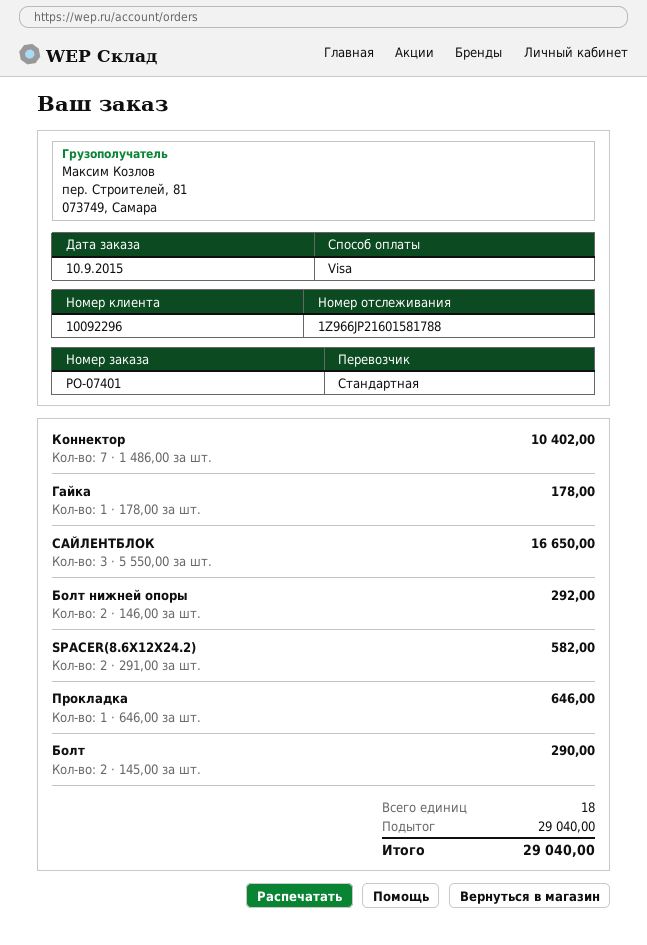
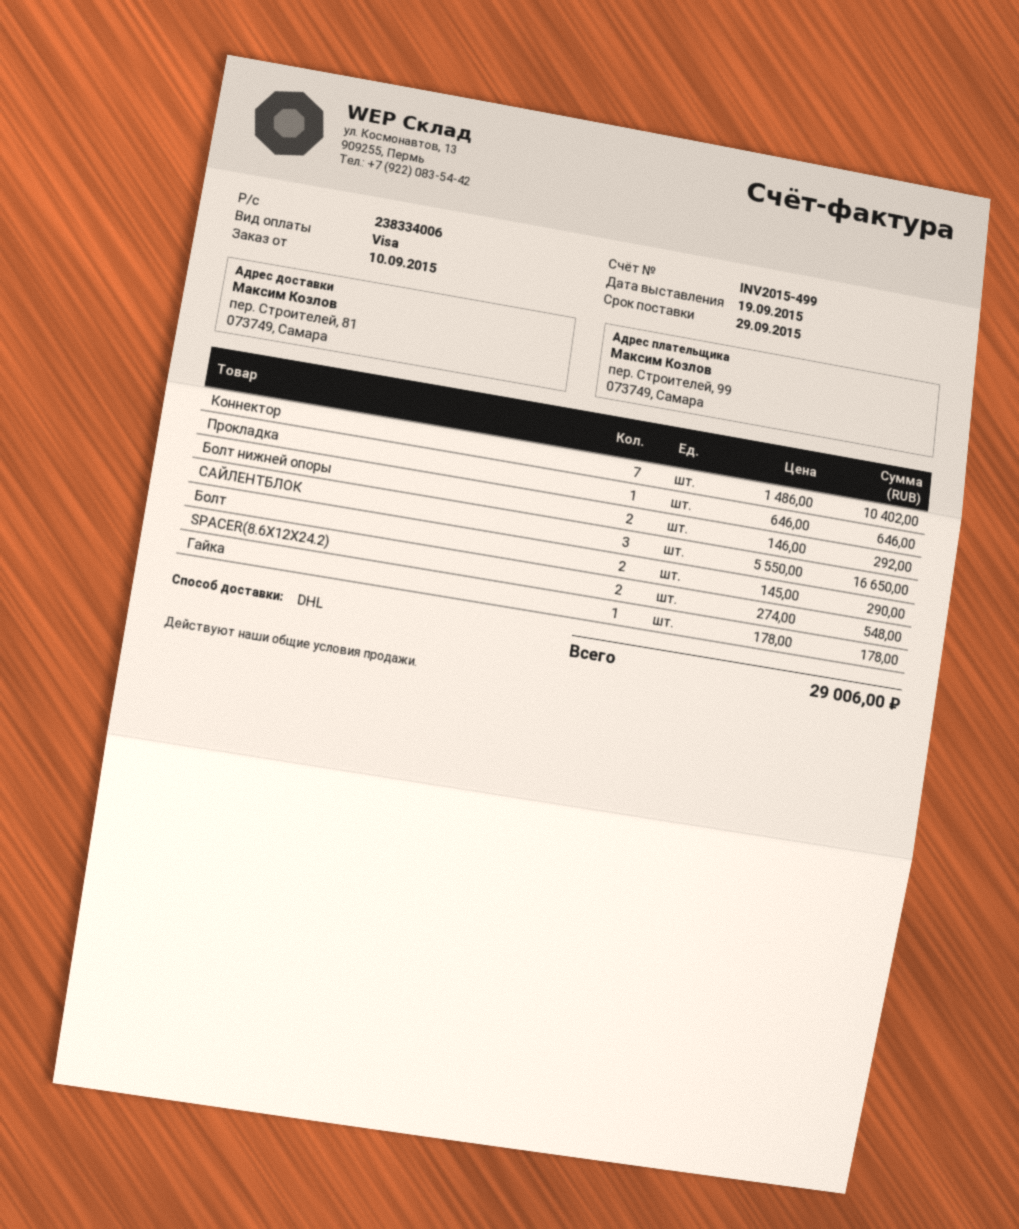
shipping method: standard -> DHL
SPACER(8.6X12X24.2): 2 x 291.00 = 582.00 -> 2 x 274.00 = 548.00
total: 29040.00 -> 29006.00

